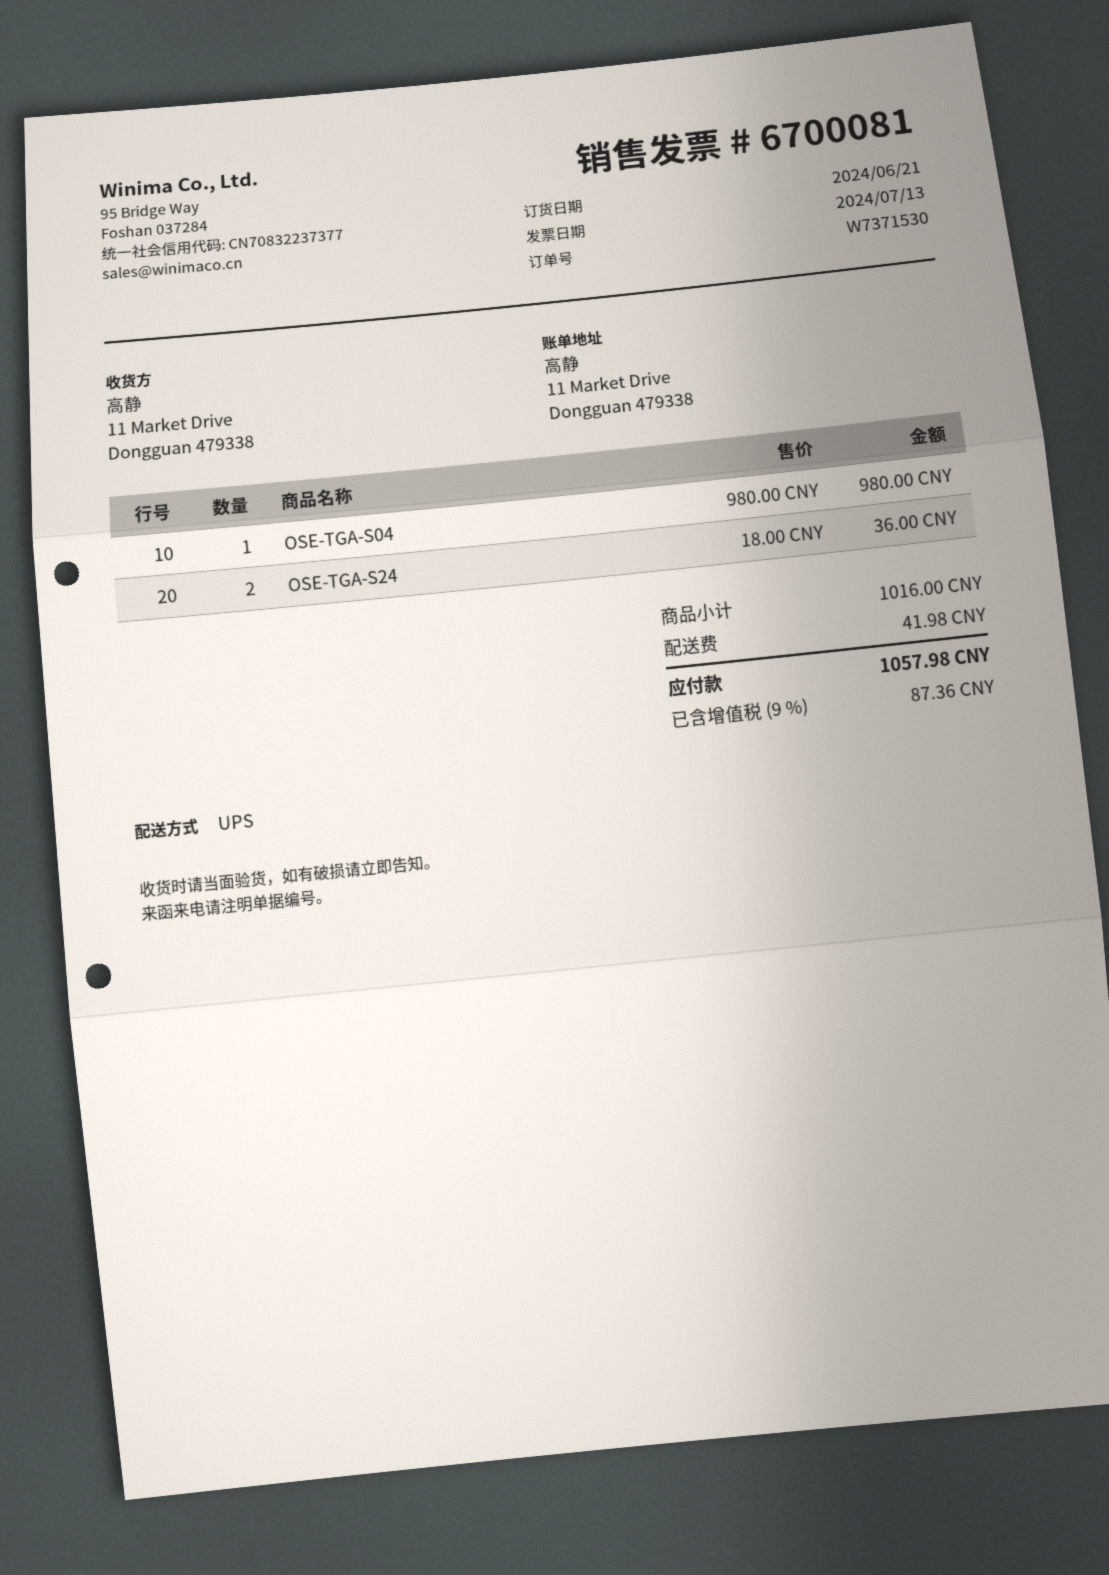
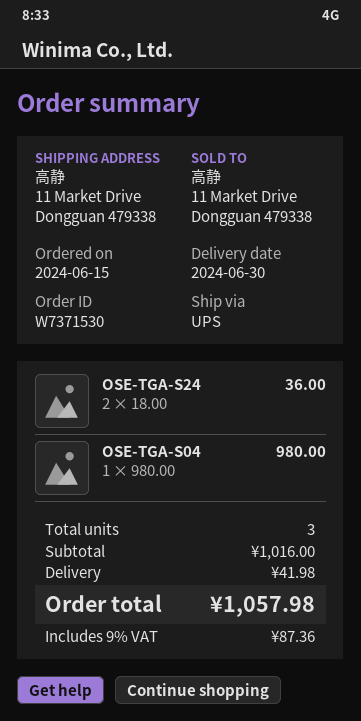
order date: 2024-06-21 -> 2024-06-15

